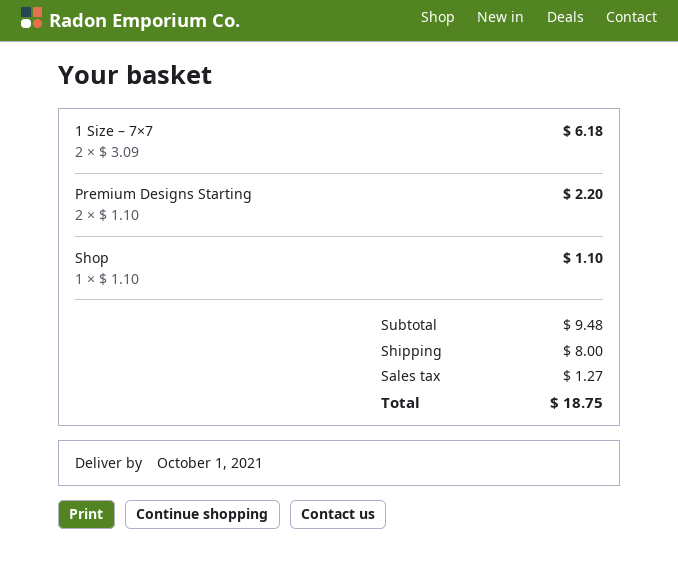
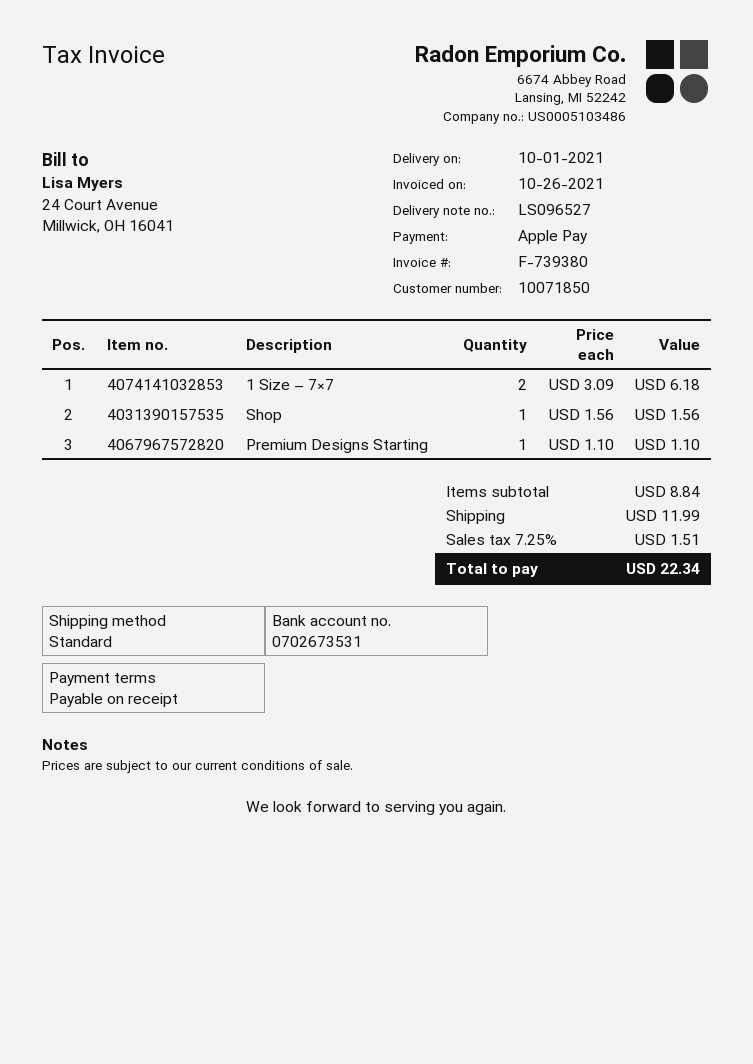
Premium Designs Starting: 2 x 1.10 = 2.20 -> 1 x 1.10 = 1.10
Shop: 1 x 1.10 = 1.10 -> 1 x 1.56 = 1.56
subtotal: 9.48 -> 8.84
shipping: 8.00 -> 11.99
tax: 1.27 -> 1.51
total: 18.75 -> 22.34

